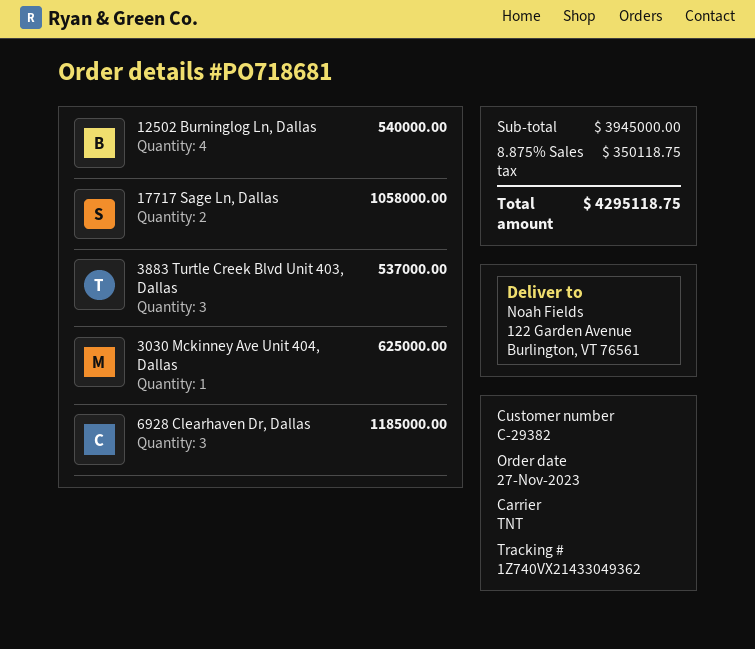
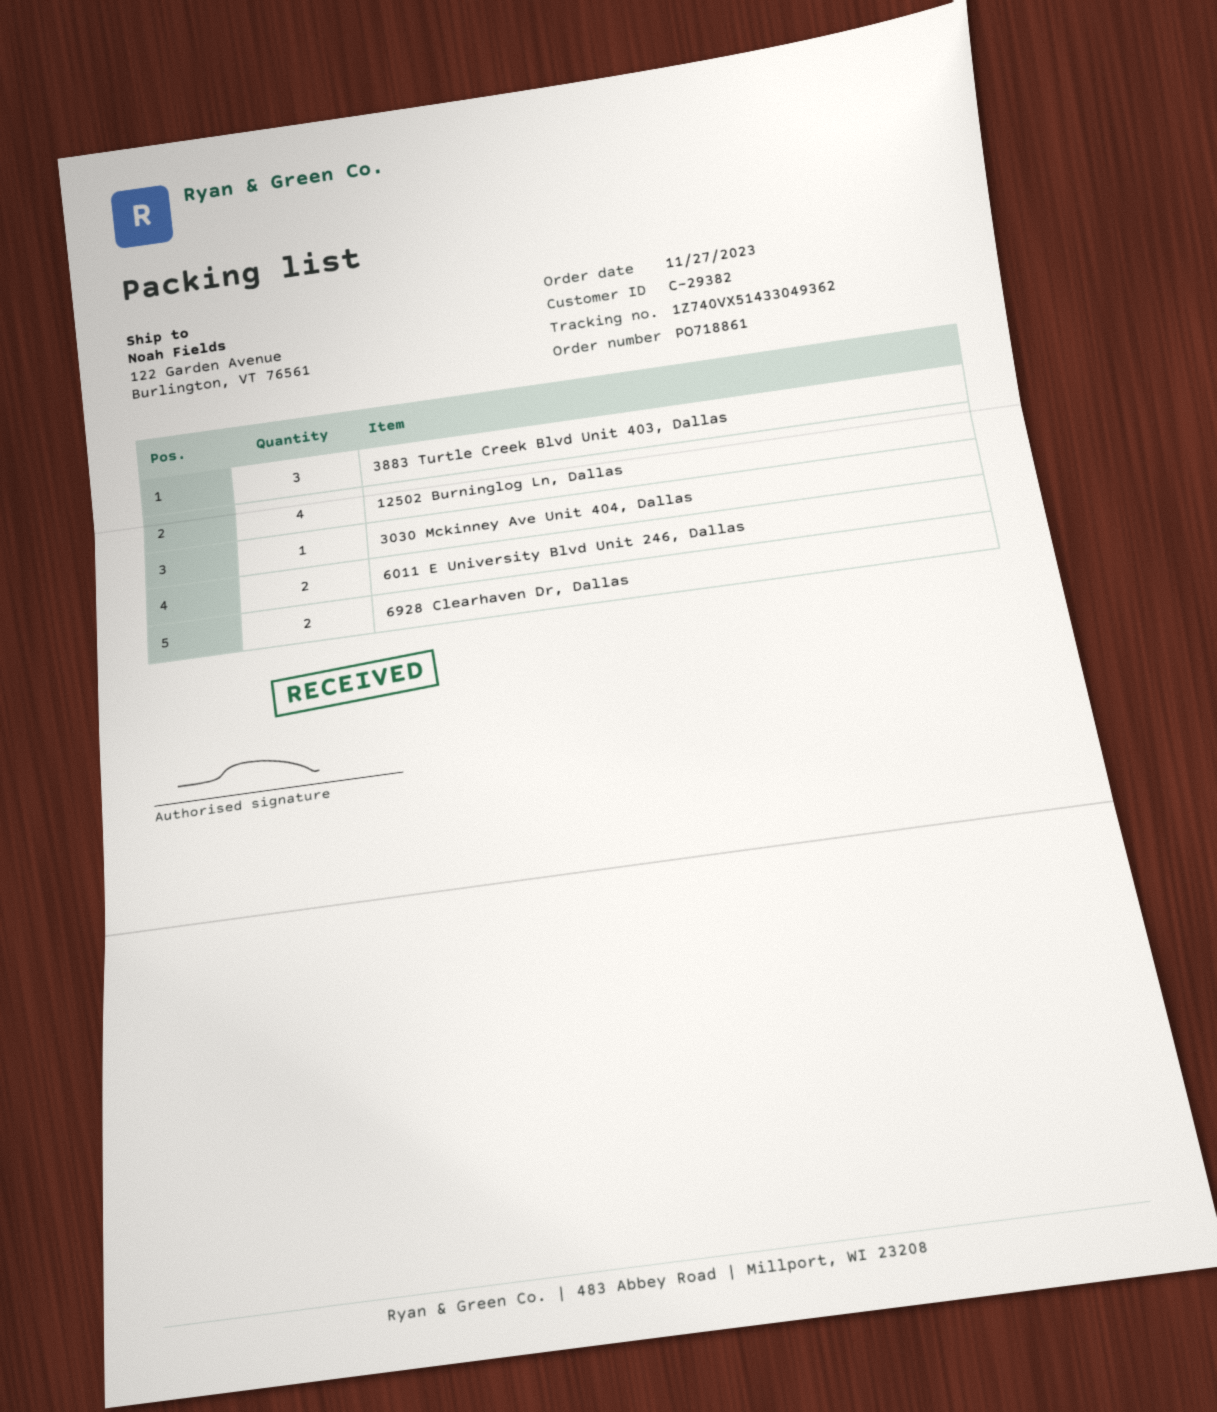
order number: PO718681 -> PO718861
tracking number: 1Z740VX21433049362 -> 1Z740VX51433049362
17717 Sage Ln, Dallas: 2 -> none
6928 Clearhaven Dr, Dallas: 3 -> 2
6011 E University Blvd Unit 246, Dallas: none -> 2

